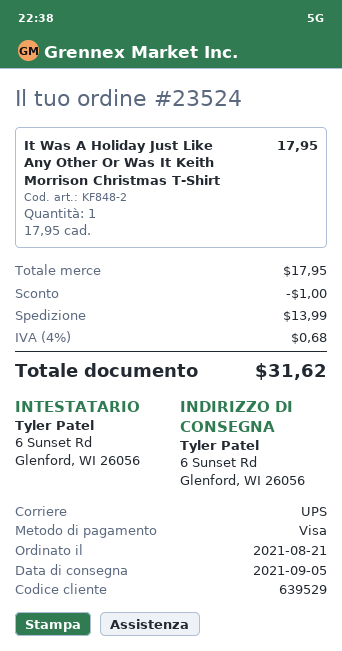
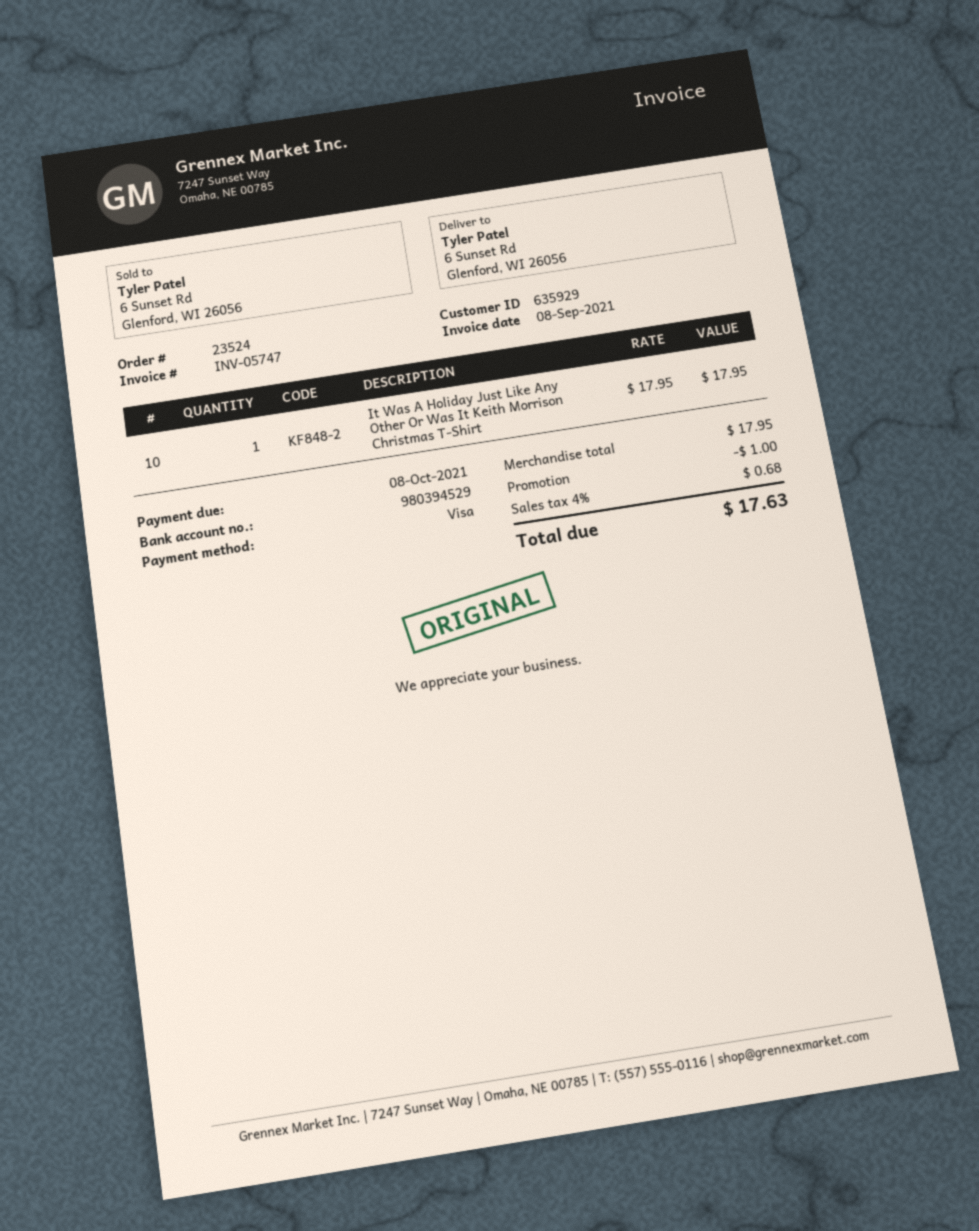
customer number: 639529 -> 635929
shipping: 13.99 -> none
total: 31.62 -> 17.63

